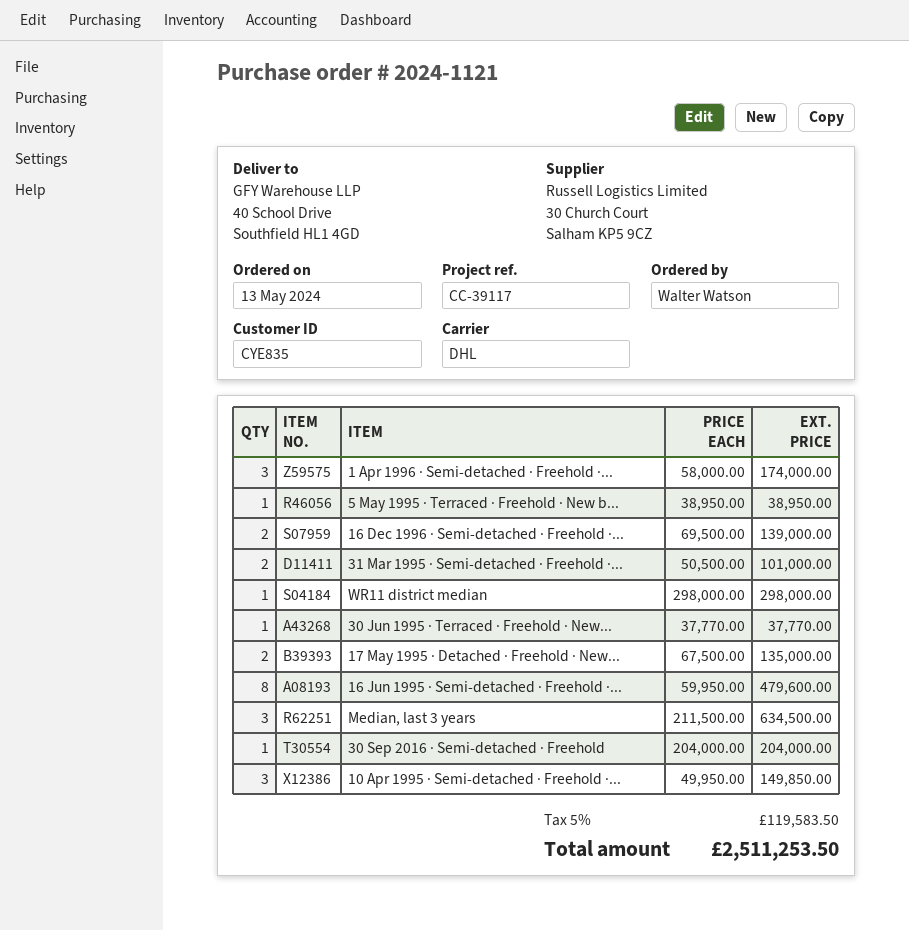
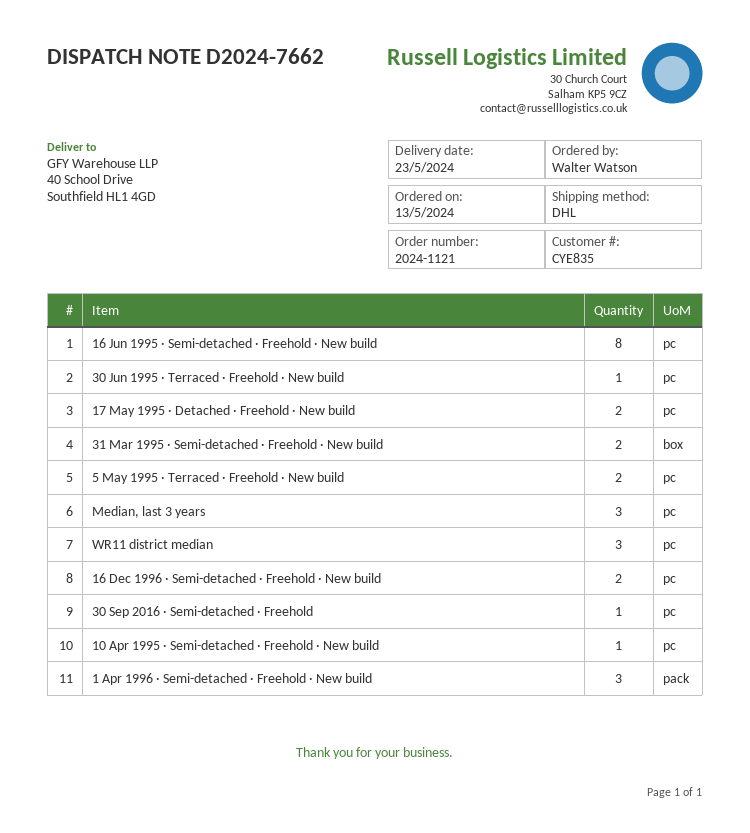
5 May 1995 · Terraced · Freehold · New b...: 1 -> 2
WR11 district median: 1 -> 3
10 Apr 1995 · Semi-detached · Freehold ·...: 3 -> 1

